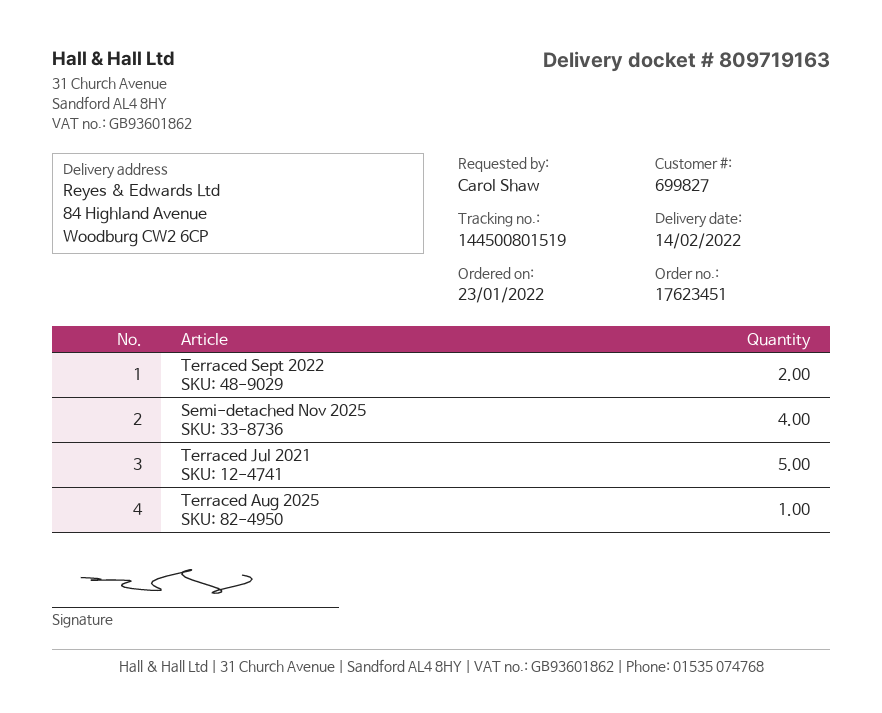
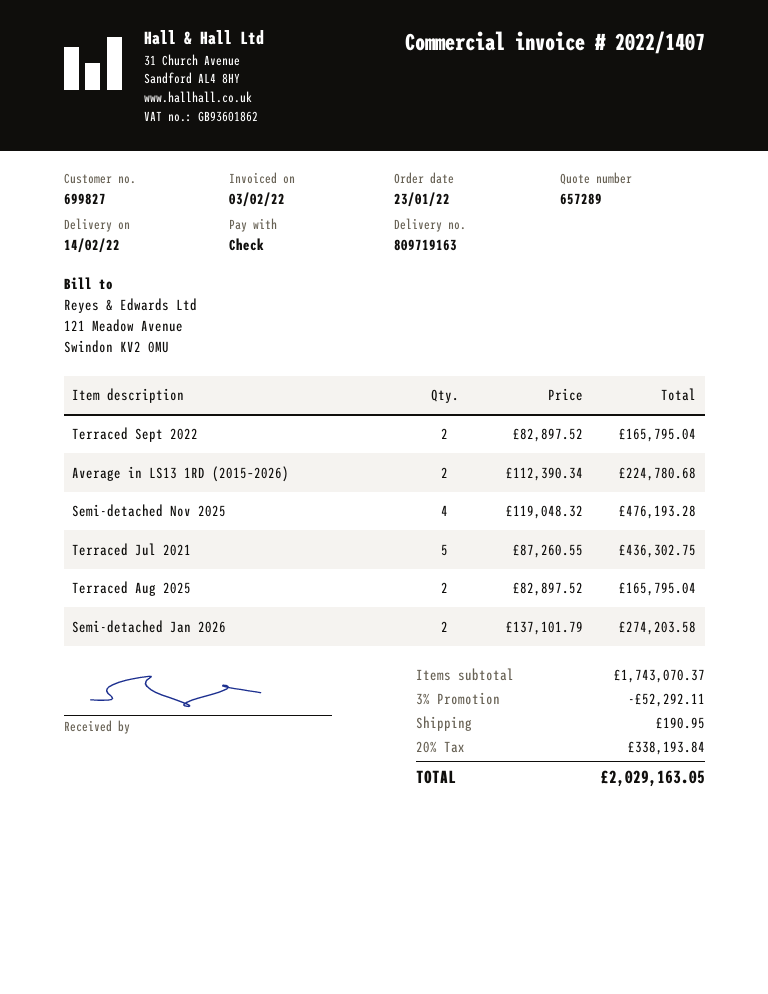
Terraced Aug 2025: 1 -> 2
Average in LS13 1RD (2015–2026): none -> 2
Semi-detached Jan 2026: none -> 2

